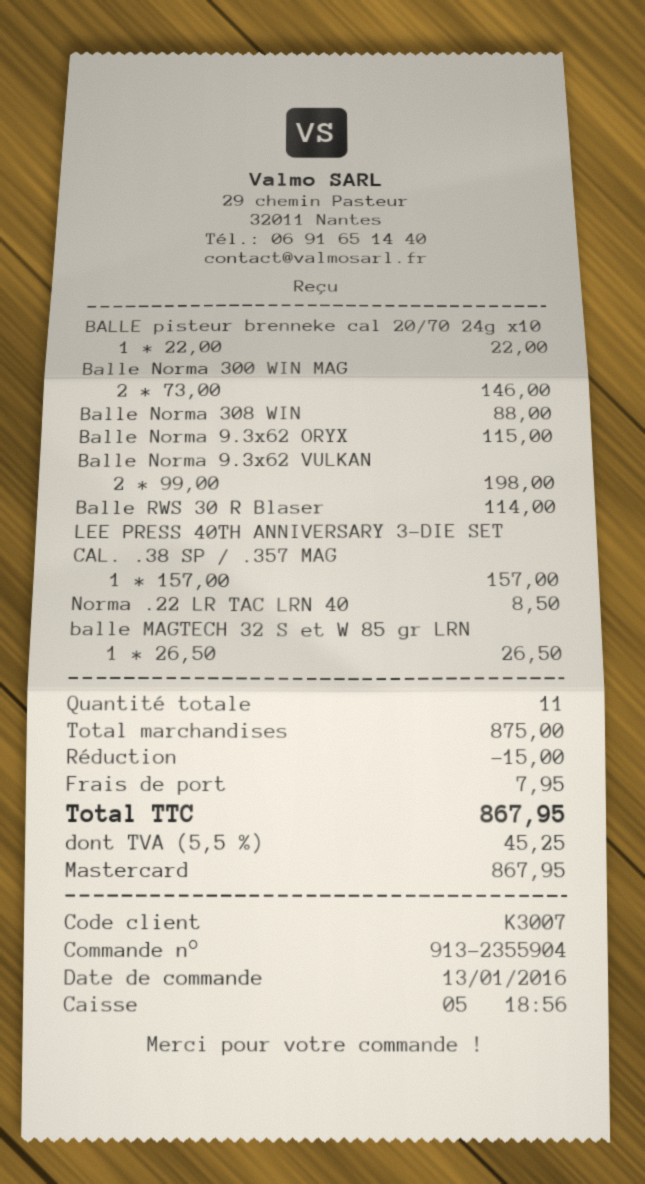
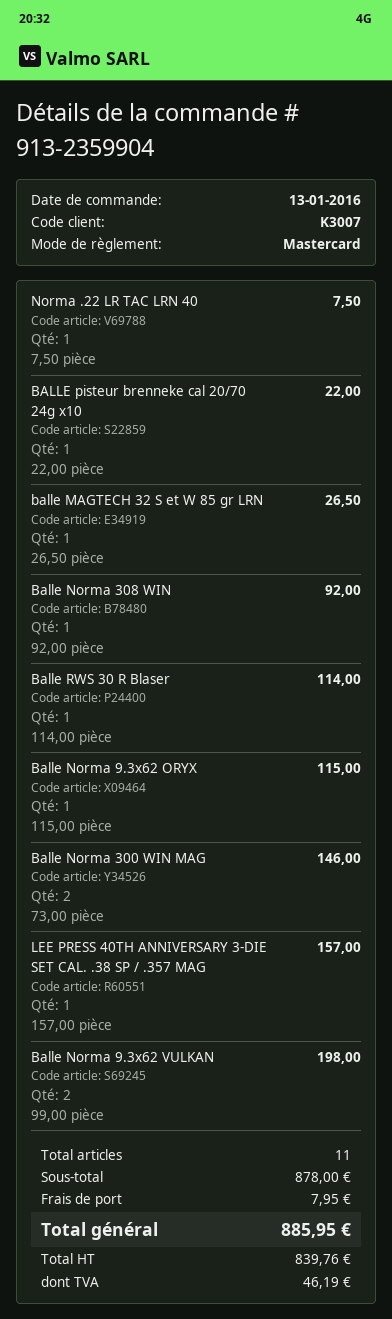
order number: 913-2355904 -> 913-2359904
Balle Norma 308 WIN: 1 x 88.00 = 88.00 -> 1 x 92.00 = 92.00
Norma .22 LR TAC LRN 40: 1 x 8.50 = 8.50 -> 1 x 7.50 = 7.50
subtotal: 875.00 -> 878.00
discount: 15.00 -> none
tax: 45.25 -> 46.19
total: 867.95 -> 885.95

